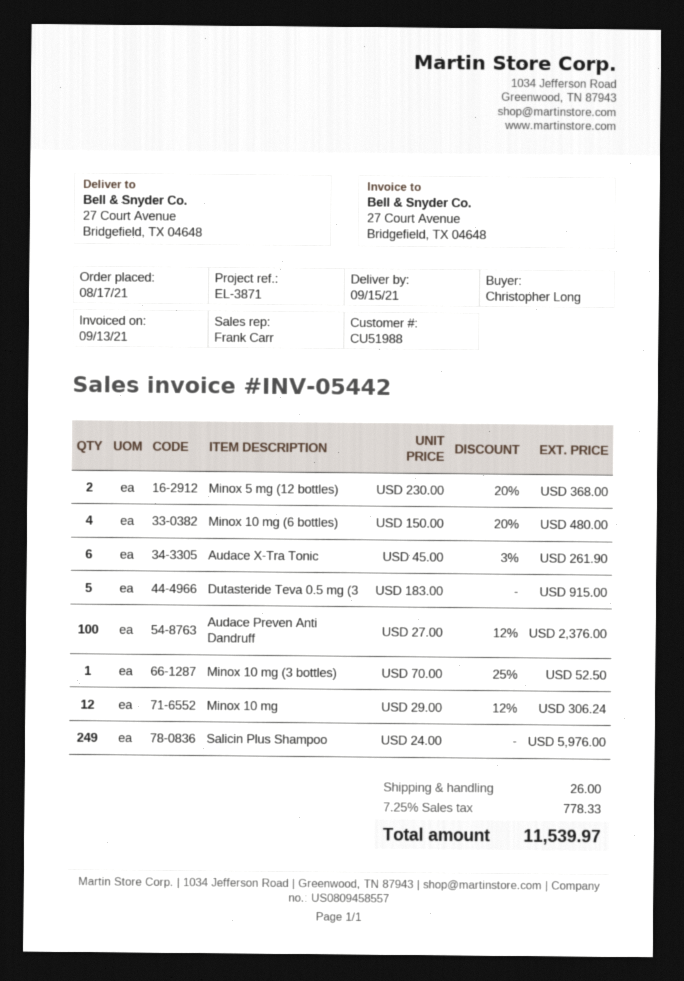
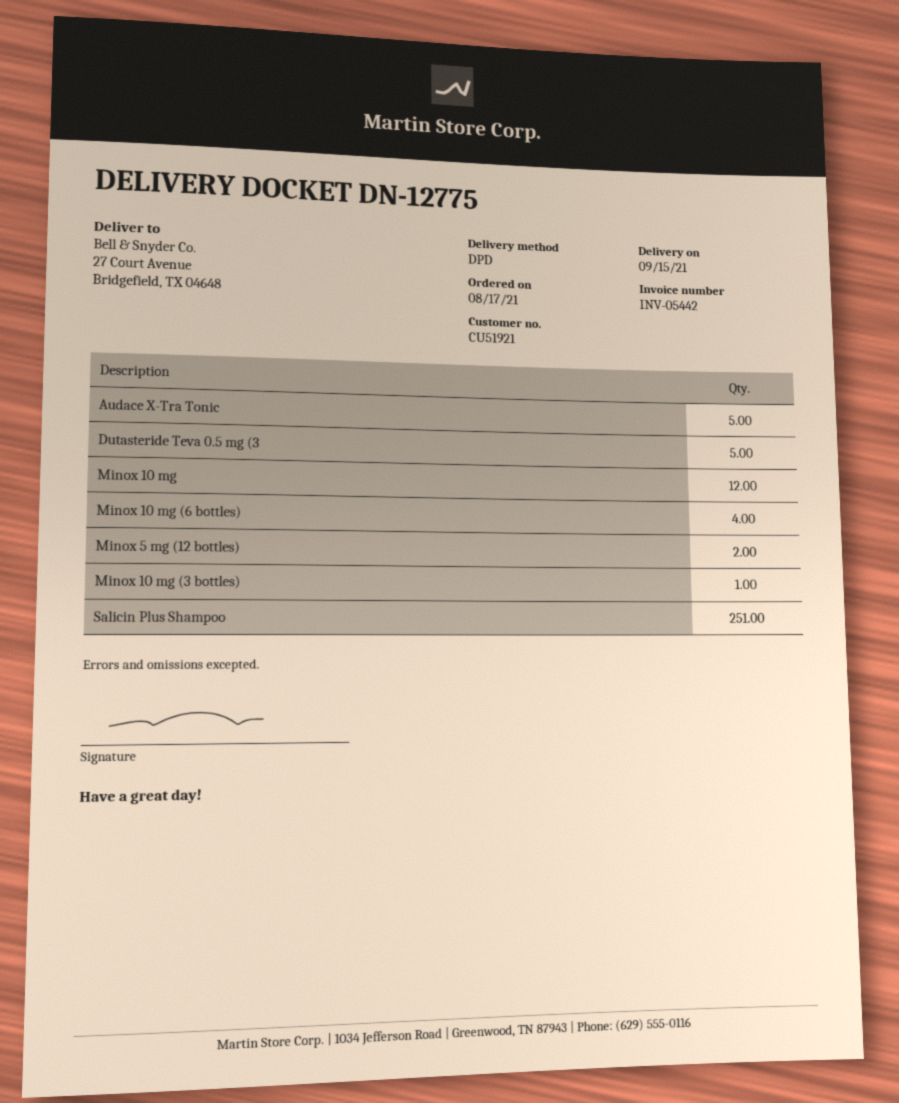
customer number: CU51988 -> CU51921
Audace X-Tra Tonic: 6 -> 5
Audace Preven Anti Dandruff: 100 -> none
Salicin Plus Shampoo: 249 -> 251

